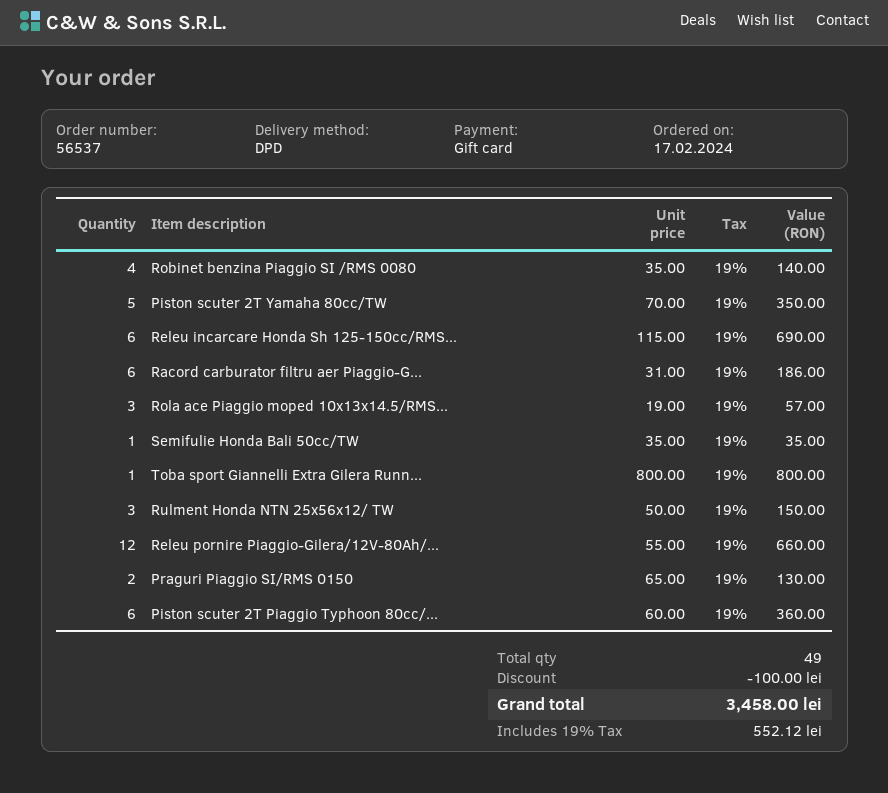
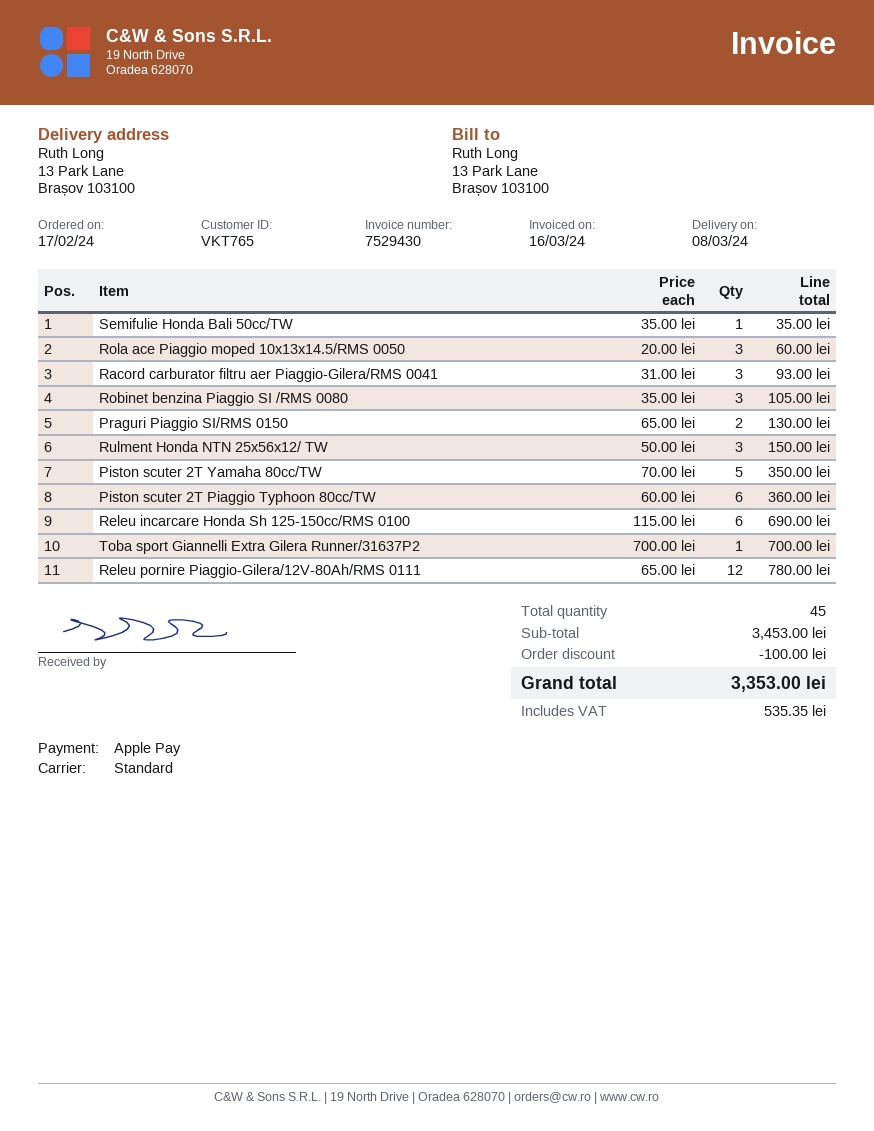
payment method: gift card -> Apple Pay
shipping method: DPD -> standard
Robinet benzina Piaggio SI /RMS 0080: 4 x 35.00 = 140.00 -> 3 x 35.00 = 105.00
Racord carburator filtru aer Piaggio-G...: 6 x 31.00 = 186.00 -> 3 x 31.00 = 93.00
Rola ace Piaggio moped 10x13x14.5/RMS...: 3 x 19.00 = 57.00 -> 3 x 20.00 = 60.00
Toba sport Giannelli Extra Gilera Runn...: 1 x 800.00 = 800.00 -> 1 x 700.00 = 700.00
Releu pornire Piaggio-Gilera/12V-80Ah/...: 12 x 55.00 = 660.00 -> 12 x 65.00 = 780.00
total quantity: 49 -> 45
tax: 552.12 -> 535.35
total: 3458.00 -> 3353.00

